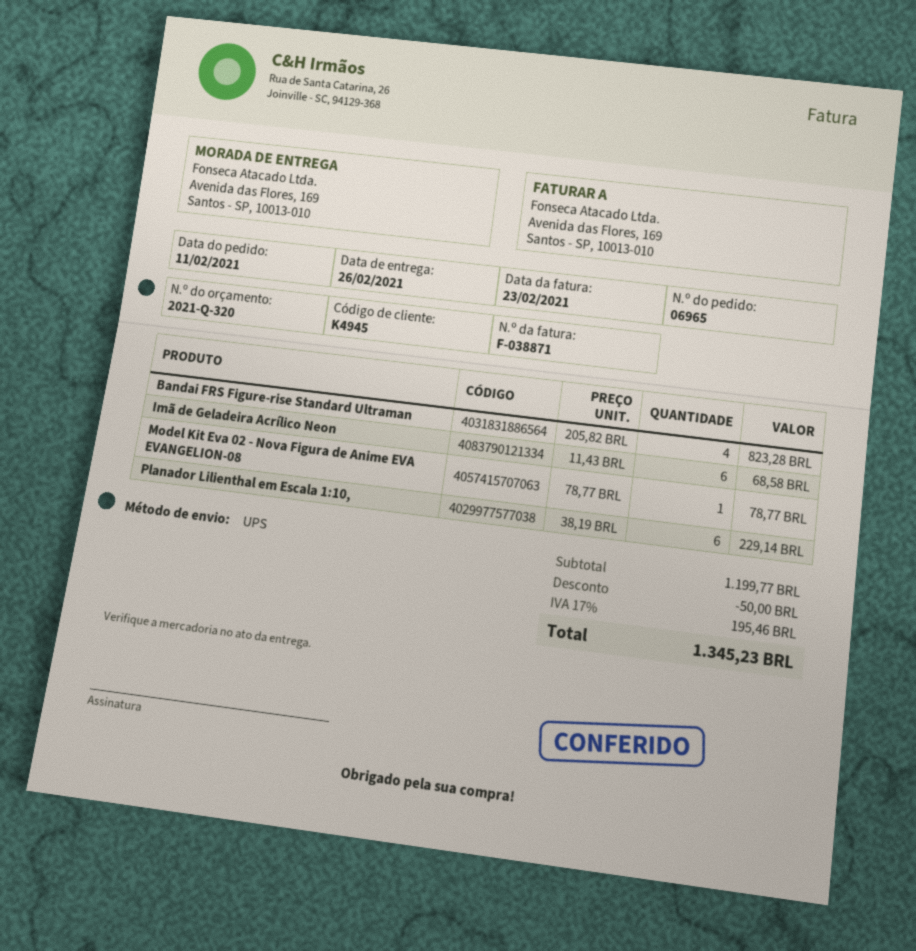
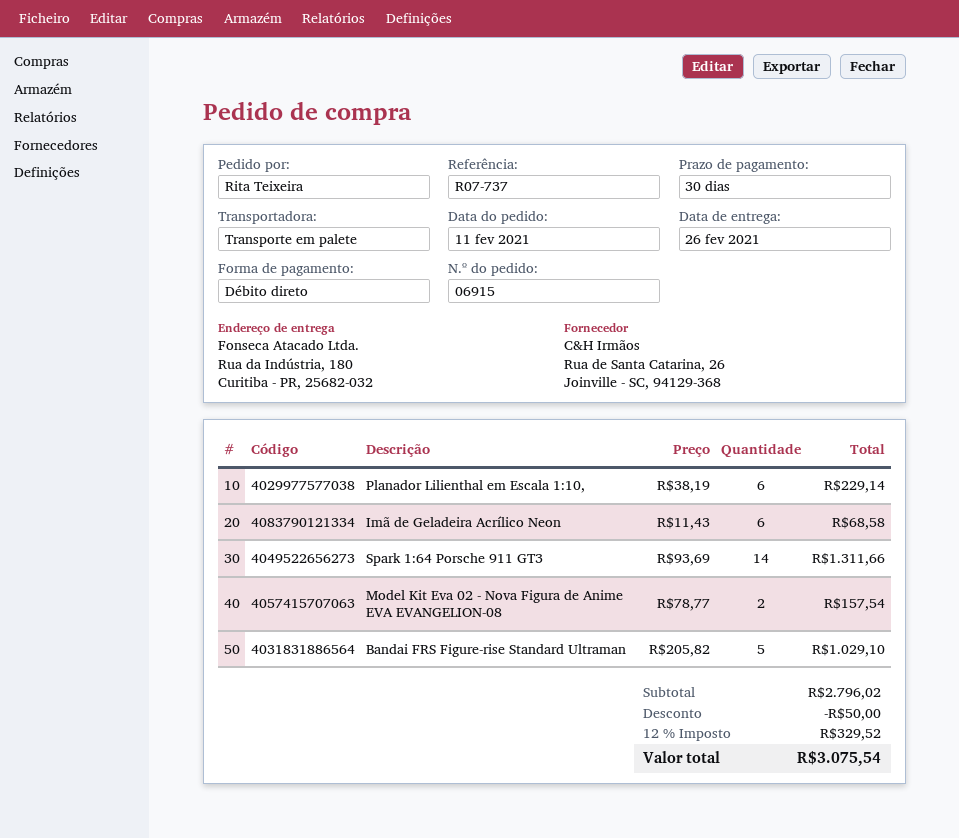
order number: 06965 -> 06915
shipping method: UPS -> pallet freight
ship to: Avenida das Flores, 169, Santos - SP, 10013-010 -> Rua da Indústria, 180, Curitiba - PR, 25682-032
Bandai FRS Figure-rise Standard Ultraman: 4 x 205.82 = 823.28 -> 5 x 205.82 = 1029.10
Model Kit Eva 02 - Nova Figura de Anime EVA EVANGELION-08: 1 x 78.77 = 78.77 -> 2 x 78.77 = 157.54
Spark 1:64 Porsche 911 GT3: none -> 14 x 93.69 = 1311.66
subtotal: 1199.77 -> 2796.02
tax: 17% = 195.46 -> 12% = 329.52
total: 1345.23 -> 3075.54

